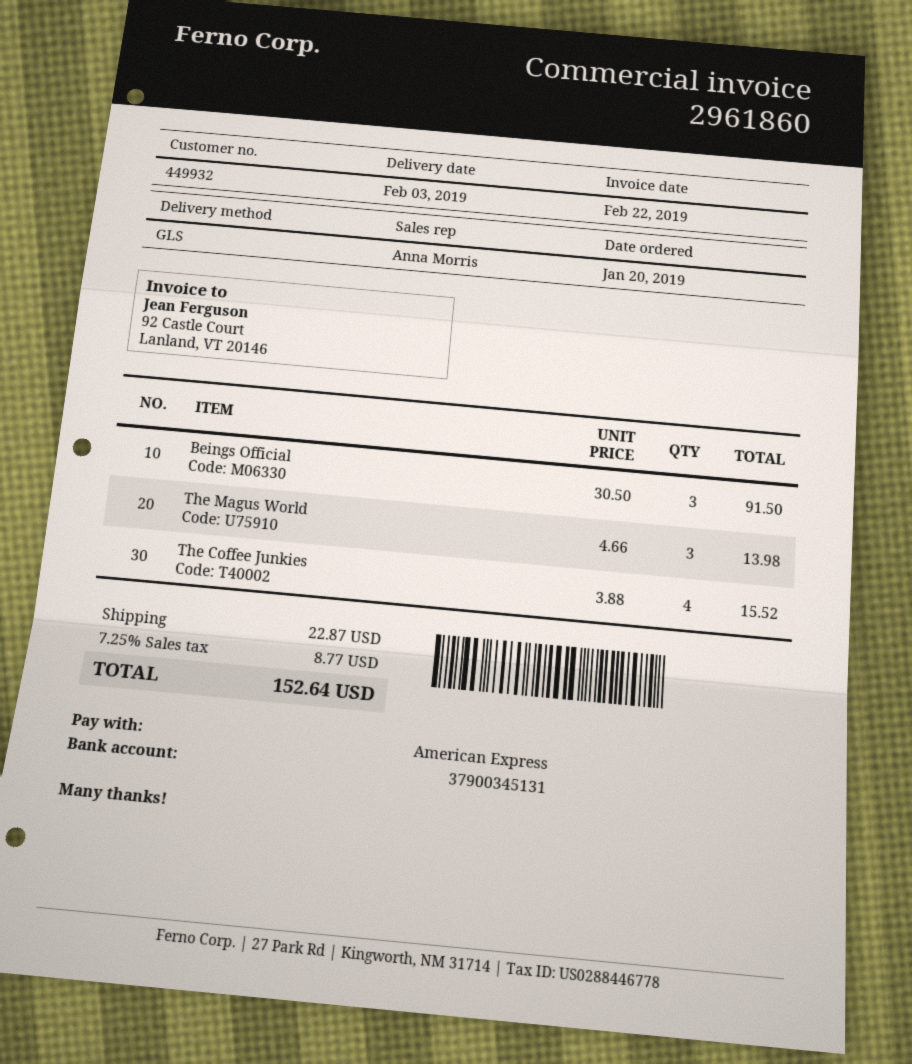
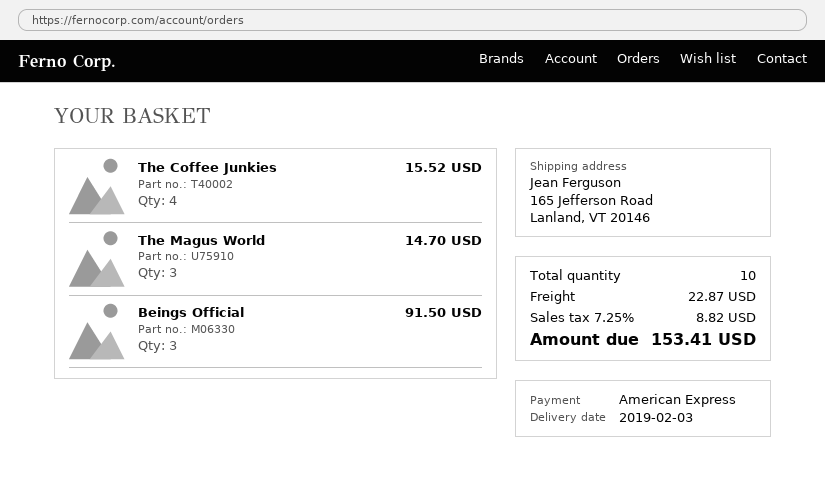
The Magus World: 3 for 13.98 -> 3 for 14.70
tax: 7.25% = 8.77 -> 7.25% = 8.82
total: 152.64 -> 153.41

